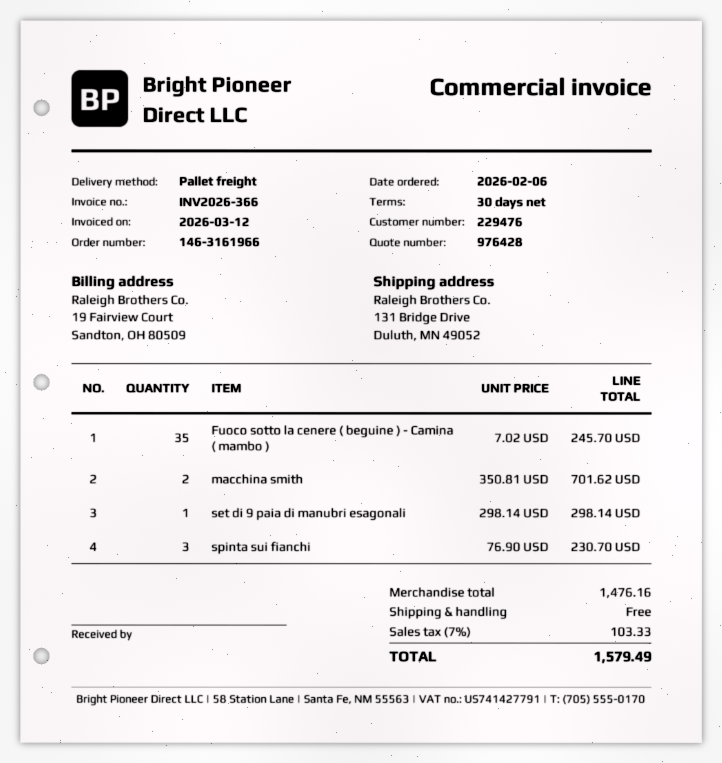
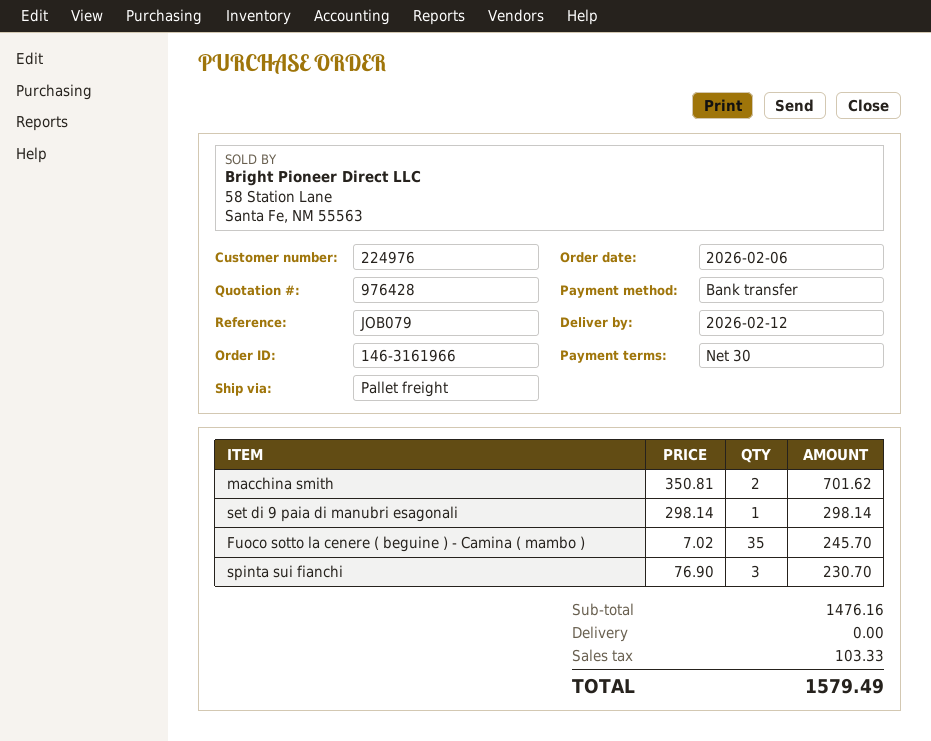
customer number: 229476 -> 224976

